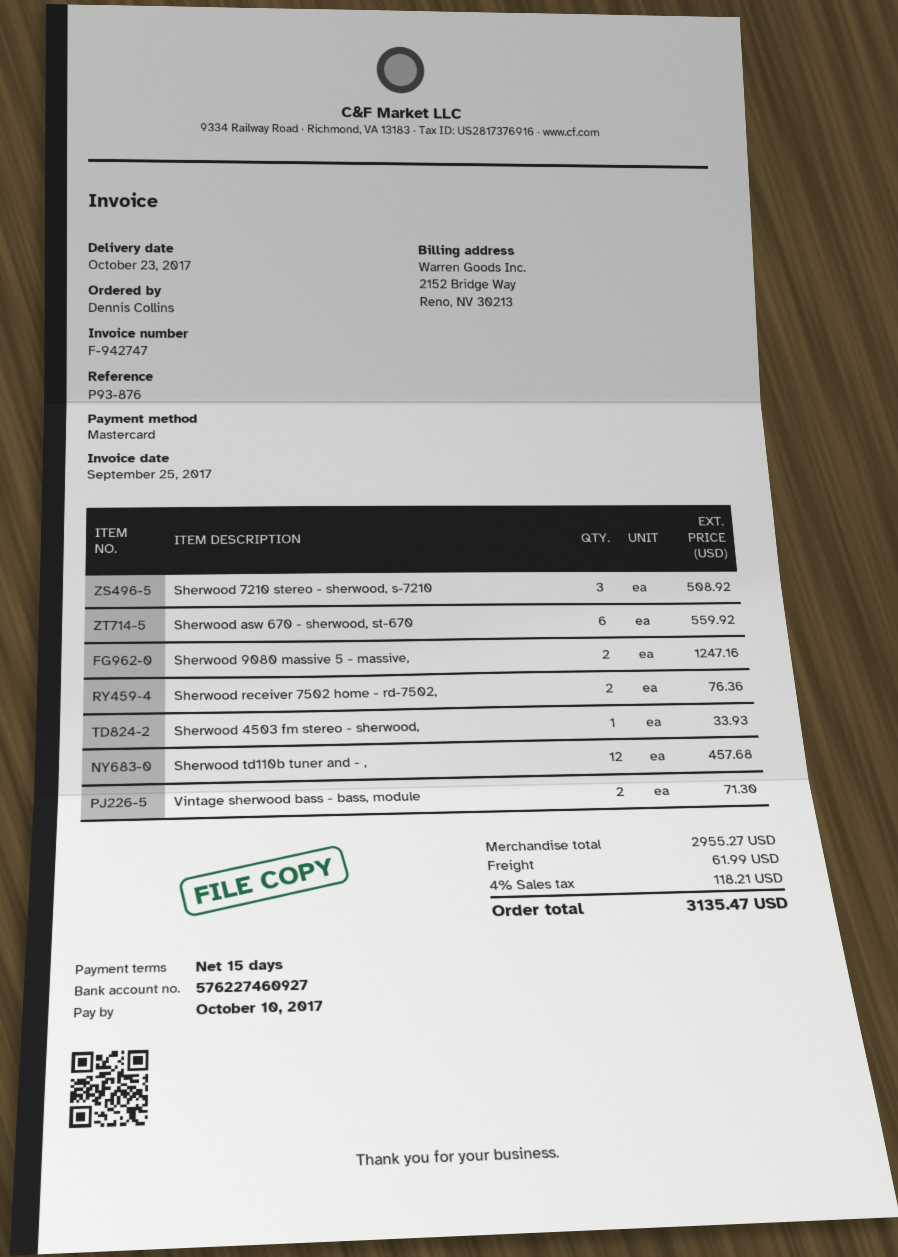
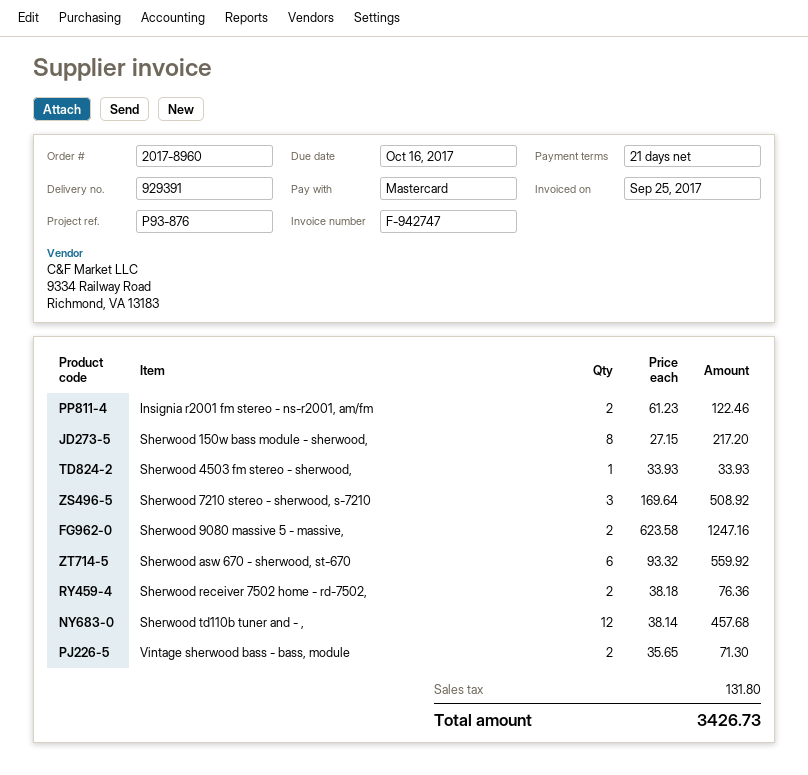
payment terms: 15 days -> 21 days
due date: 2017-10-10 -> 2017-10-16
Insignia r2001 fm stereo - ns-r2001, am/fm: none -> 2 for 122.46
Sherwood 150w bass module - sherwood,: none -> 8 for 217.20
shipping: 61.99 -> none
tax: 118.21 -> 131.80
total: 3135.47 -> 3426.73

